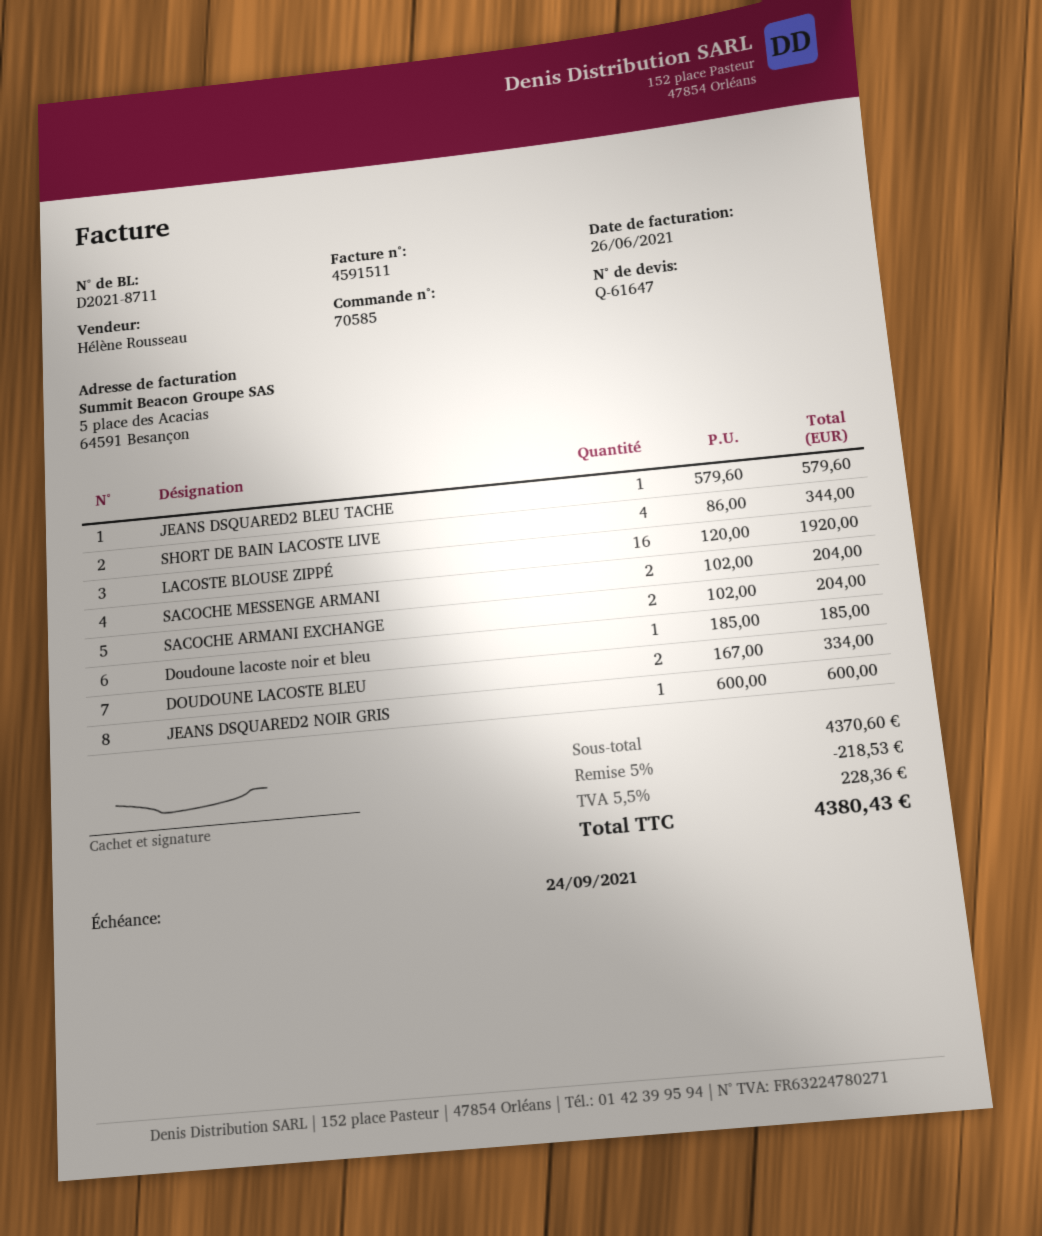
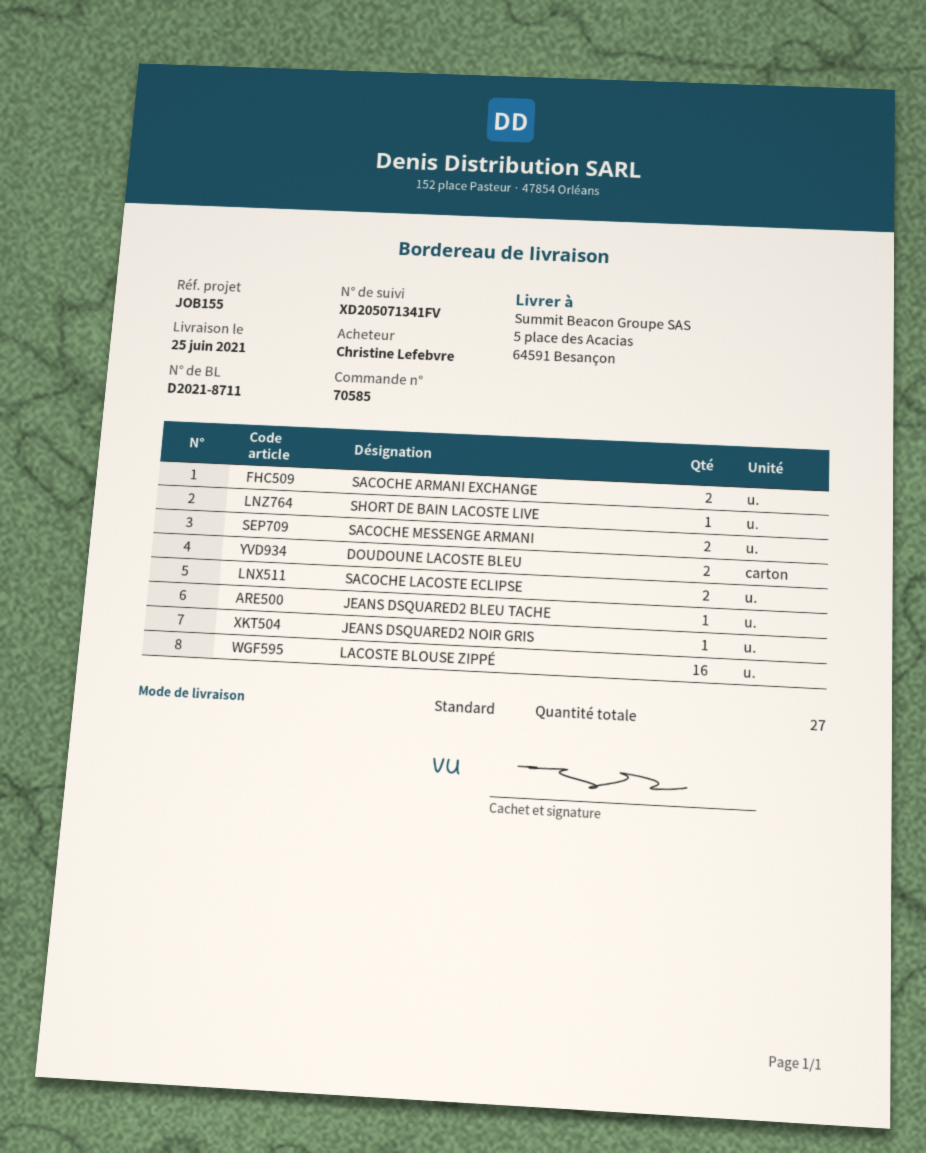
SHORT DE BAIN LACOSTE LIVE: 4 -> 1
Doudoune lacoste noir et bleu: 1 -> none
SACOCHE LACOSTE ECLIPSE: none -> 2

